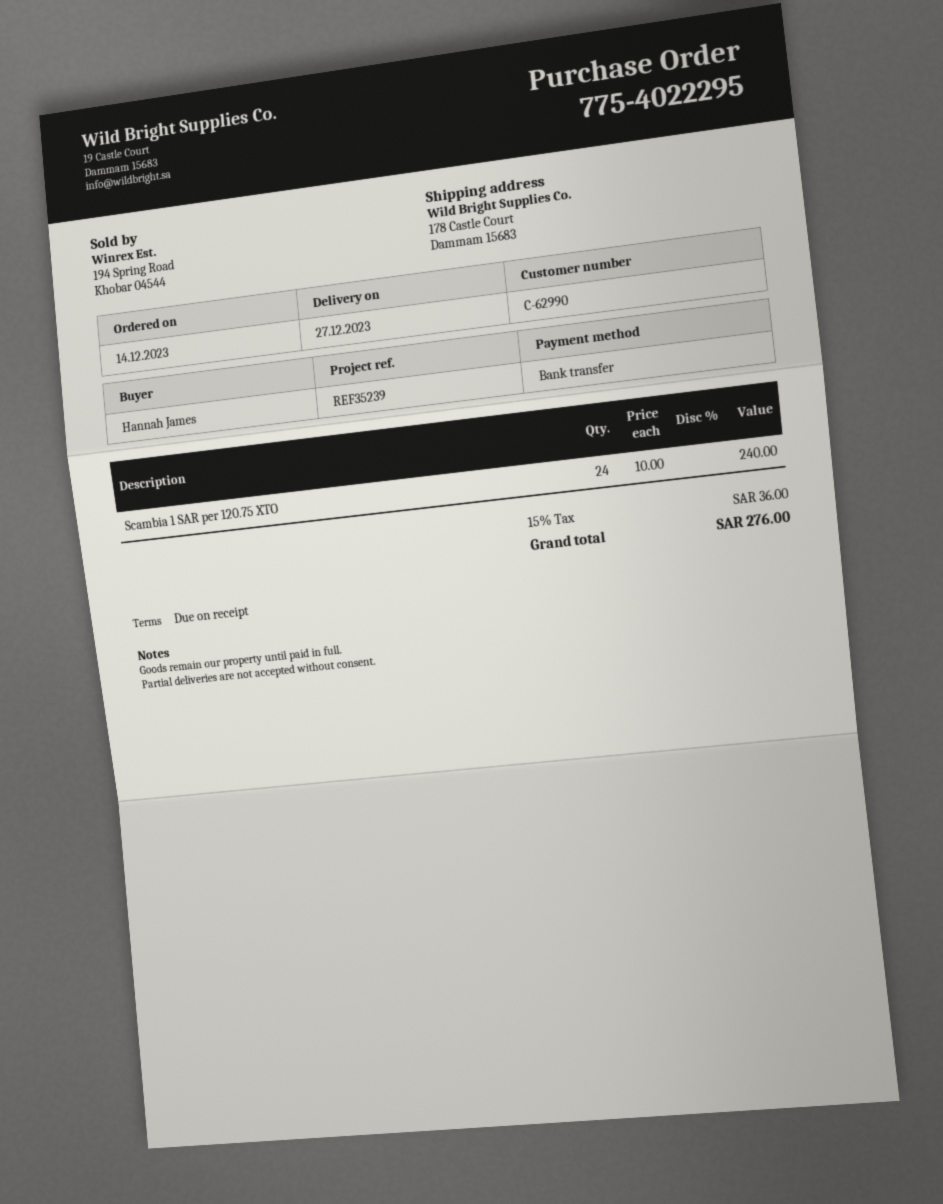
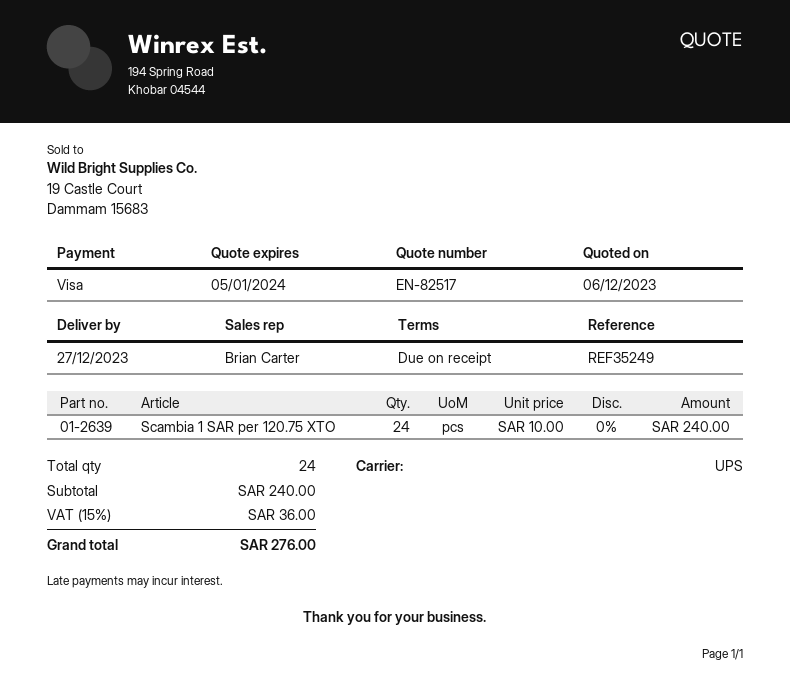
reference: REF35239 -> REF35249
payment method: bank transfer -> Visa

